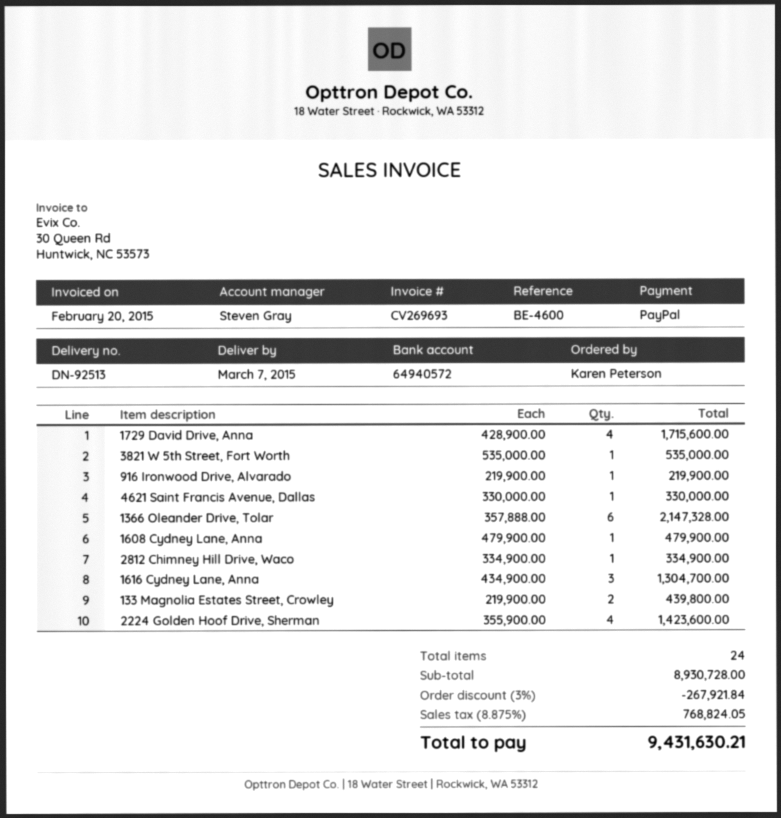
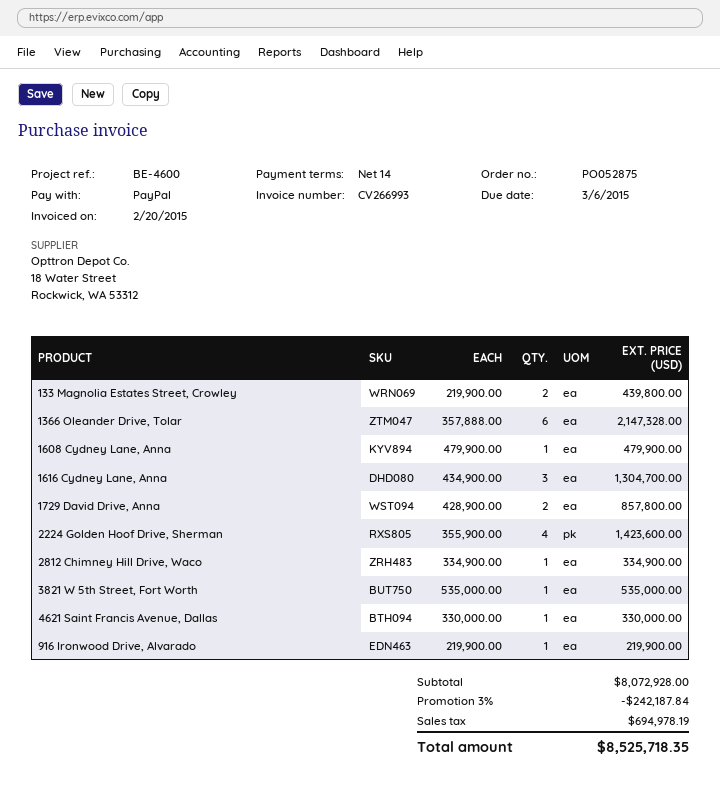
invoice number: CV269693 -> CV266993
1729 David Drive, Anna: 4 x 428900.00 = 1715600.00 -> 2 x 428900.00 = 857800.00
subtotal: 8930728.00 -> 8072928.00
discount: 3% = 267921.84 -> 3% = 242187.84
tax: 768824.05 -> 694978.19
total: 9431630.21 -> 8525718.35

